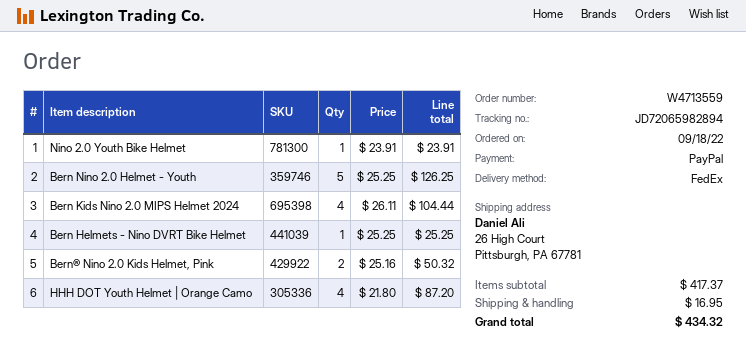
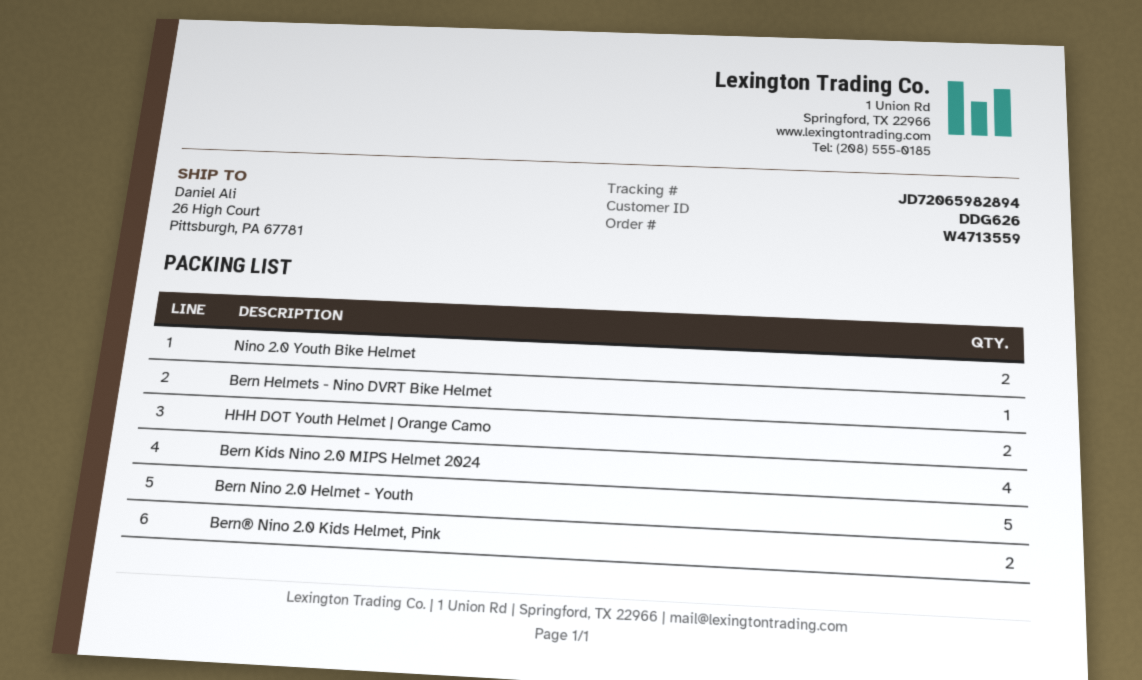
Nino 2.0 Youth Bike Helmet: 1 -> 2
HHH DOT Youth Helmet | Orange Camo: 4 -> 2

